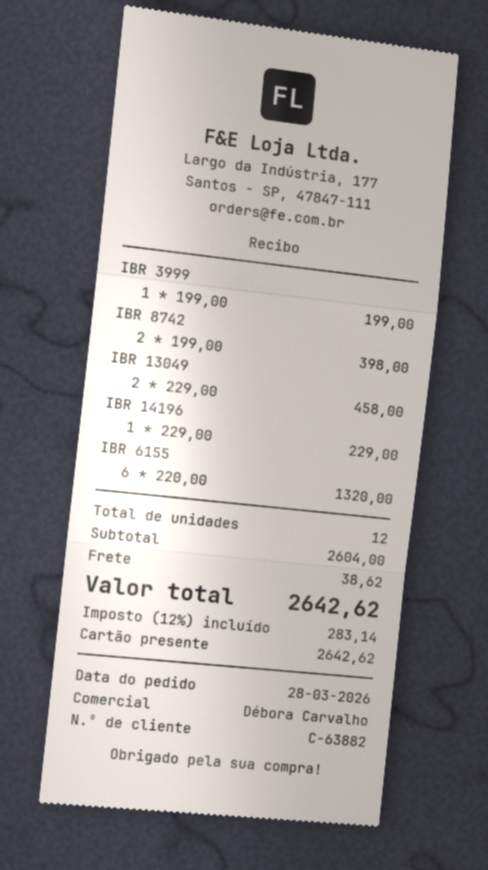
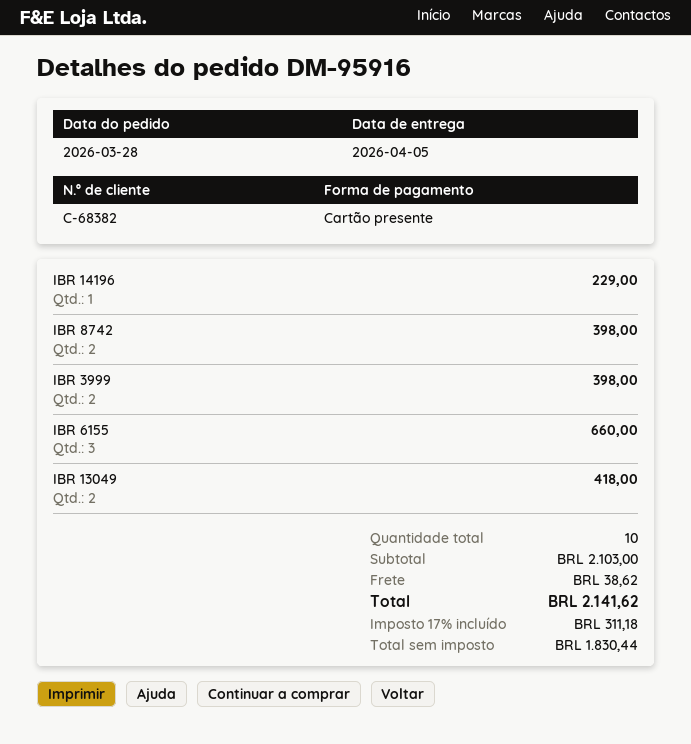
customer number: C-63882 -> C-68382
IBR 3999: 1 for 199.00 -> 2 for 398.00
IBR 13049: 2 for 458.00 -> 2 for 418.00
IBR 6155: 6 for 1320.00 -> 3 for 660.00
total quantity: 12 -> 10
subtotal: 2604.00 -> 2103.00
tax: 12% = 283.14 -> 17% = 311.18
total: 2642.62 -> 2141.62

